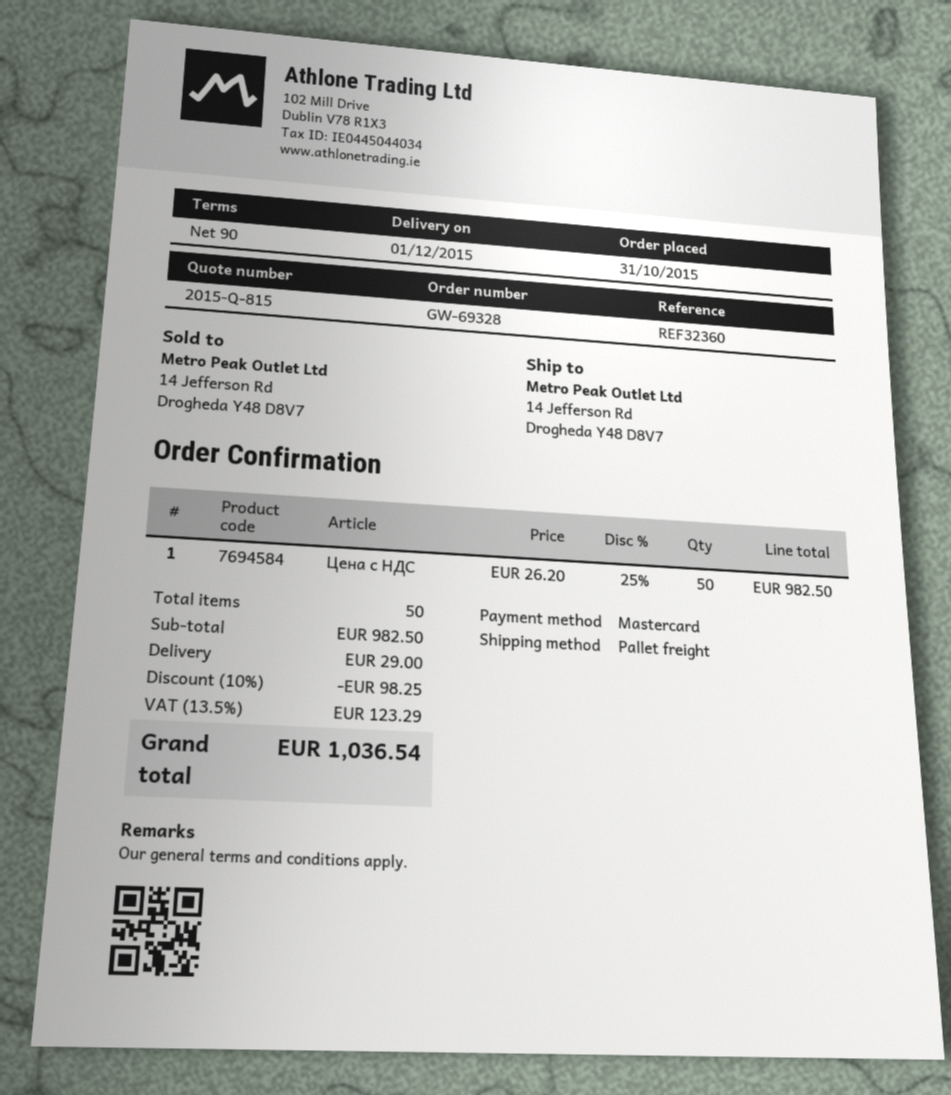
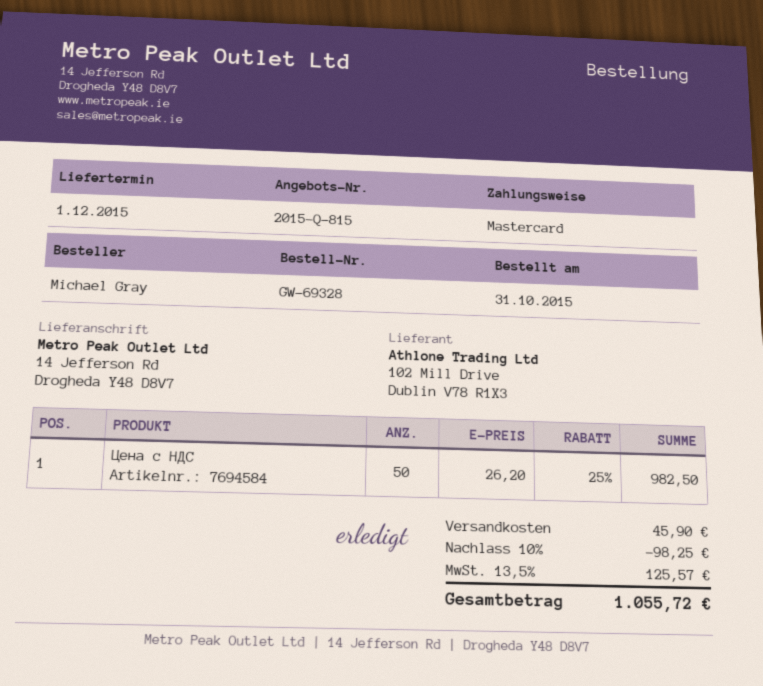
shipping: 29.00 -> 45.90
tax: 13.5% = 123.29 -> 13.5% = 125.57
total: 1036.54 -> 1055.72

